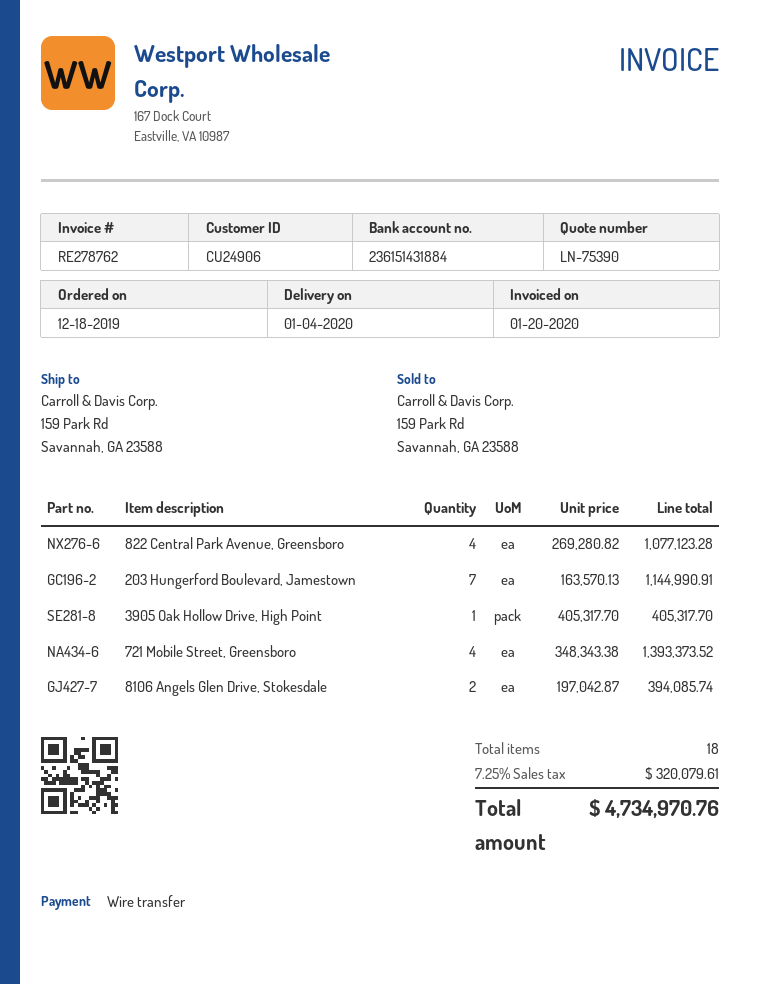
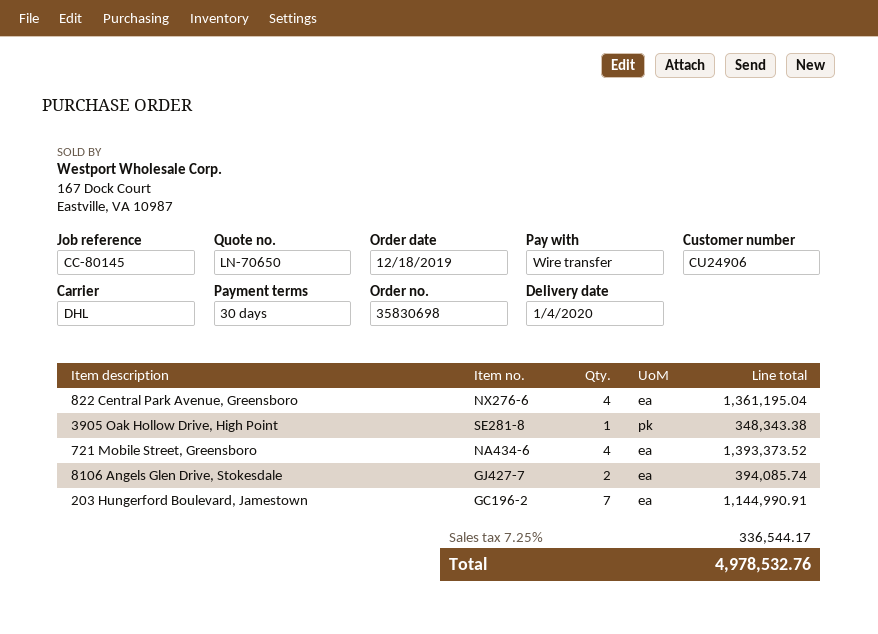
quote number: LN-75390 -> LN-70650
822 Central Park Avenue, Greensboro: 4 for 1077123.28 -> 4 for 1361195.04
3905 Oak Hollow Drive, High Point: 1 for 405317.70 -> 1 for 348343.38
tax: 7.25% = 320079.61 -> 7.25% = 336544.17
total: 4734970.76 -> 4978532.76

